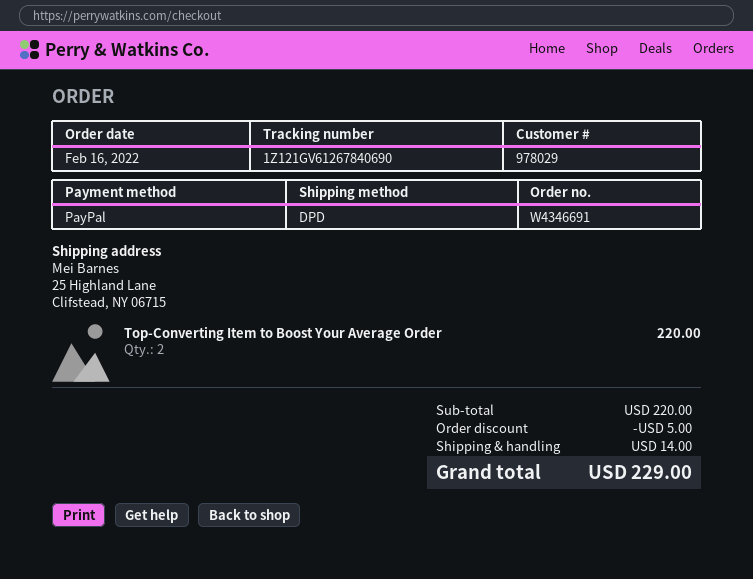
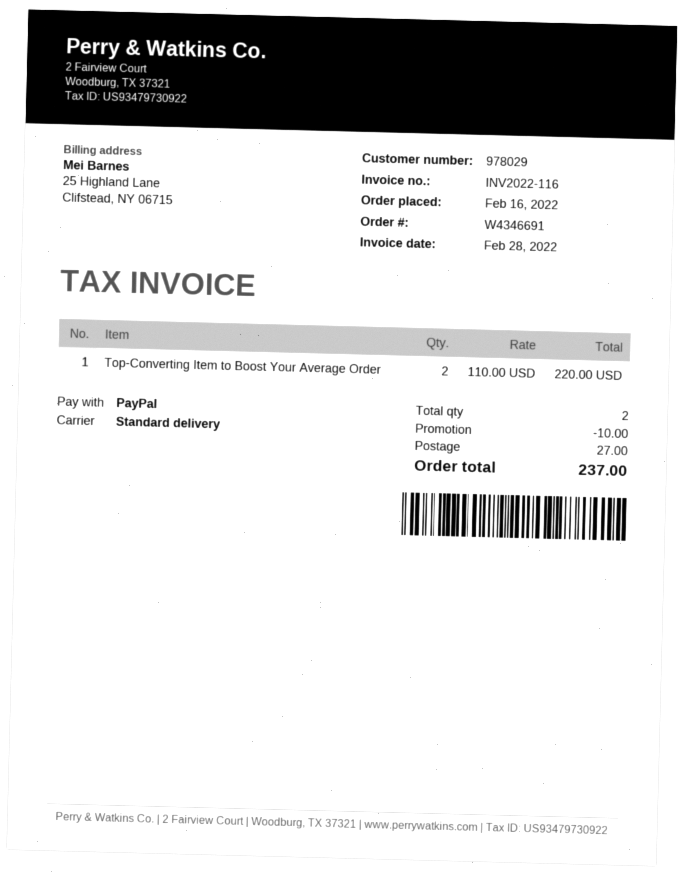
shipping method: DPD -> standard
discount: 5.00 -> 10.00
shipping: 14.00 -> 27.00
total: 229.00 -> 237.00

